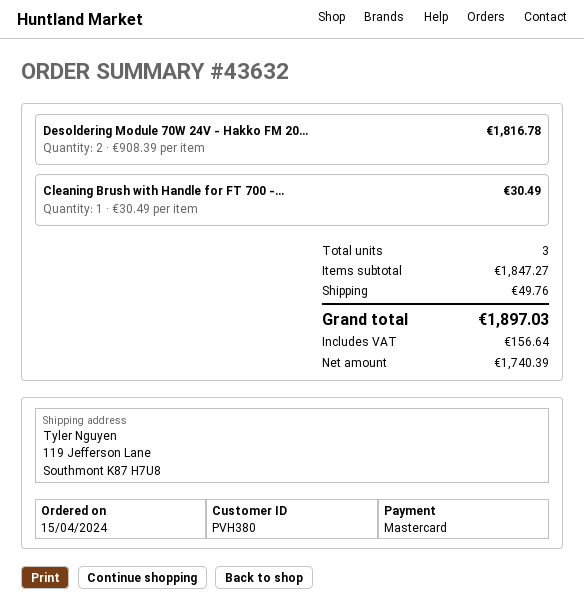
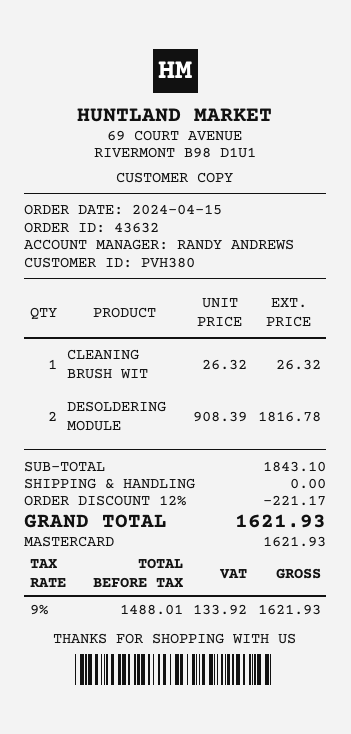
Cleaning Brush with Handle for FT 700 -...: 1 x 30.49 = 30.49 -> 1 x 26.32 = 26.32
subtotal: 1847.27 -> 1843.10
discount: none -> 12% = 221.17
shipping: 49.76 -> 0.00
net: 1740.39 -> 1488.01
tax: 156.64 -> 133.92
total: 1897.03 -> 1621.93

